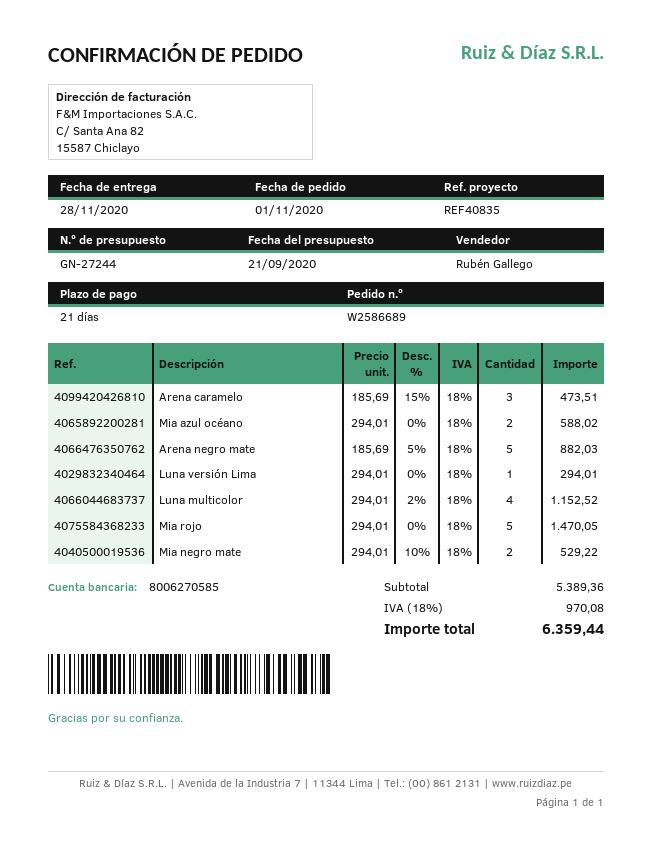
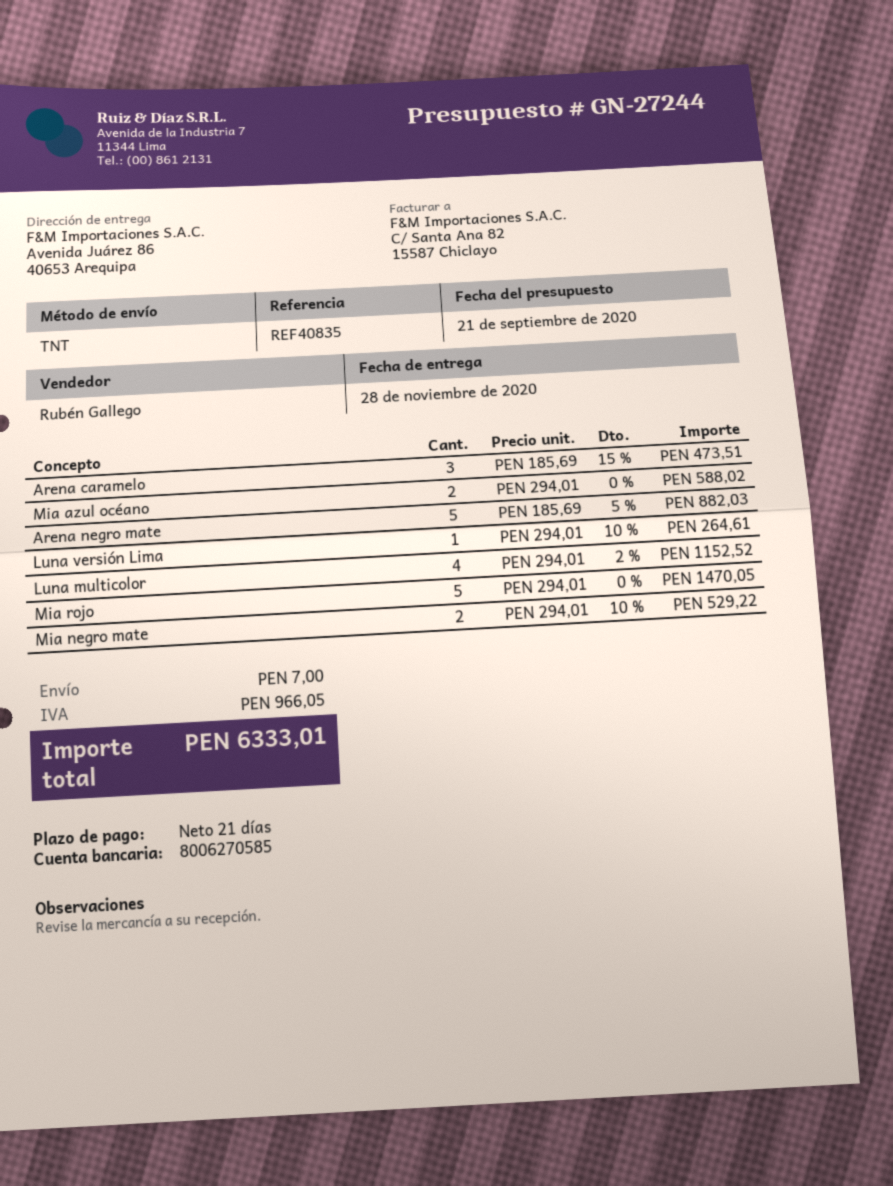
Luna versión Lima: 1 x 294.01 = 294.01 -> 1 x 294.01 - 10% = 264.61
shipping: none -> 7.00
tax: 970.08 -> 966.05
total: 6359.44 -> 6333.01

